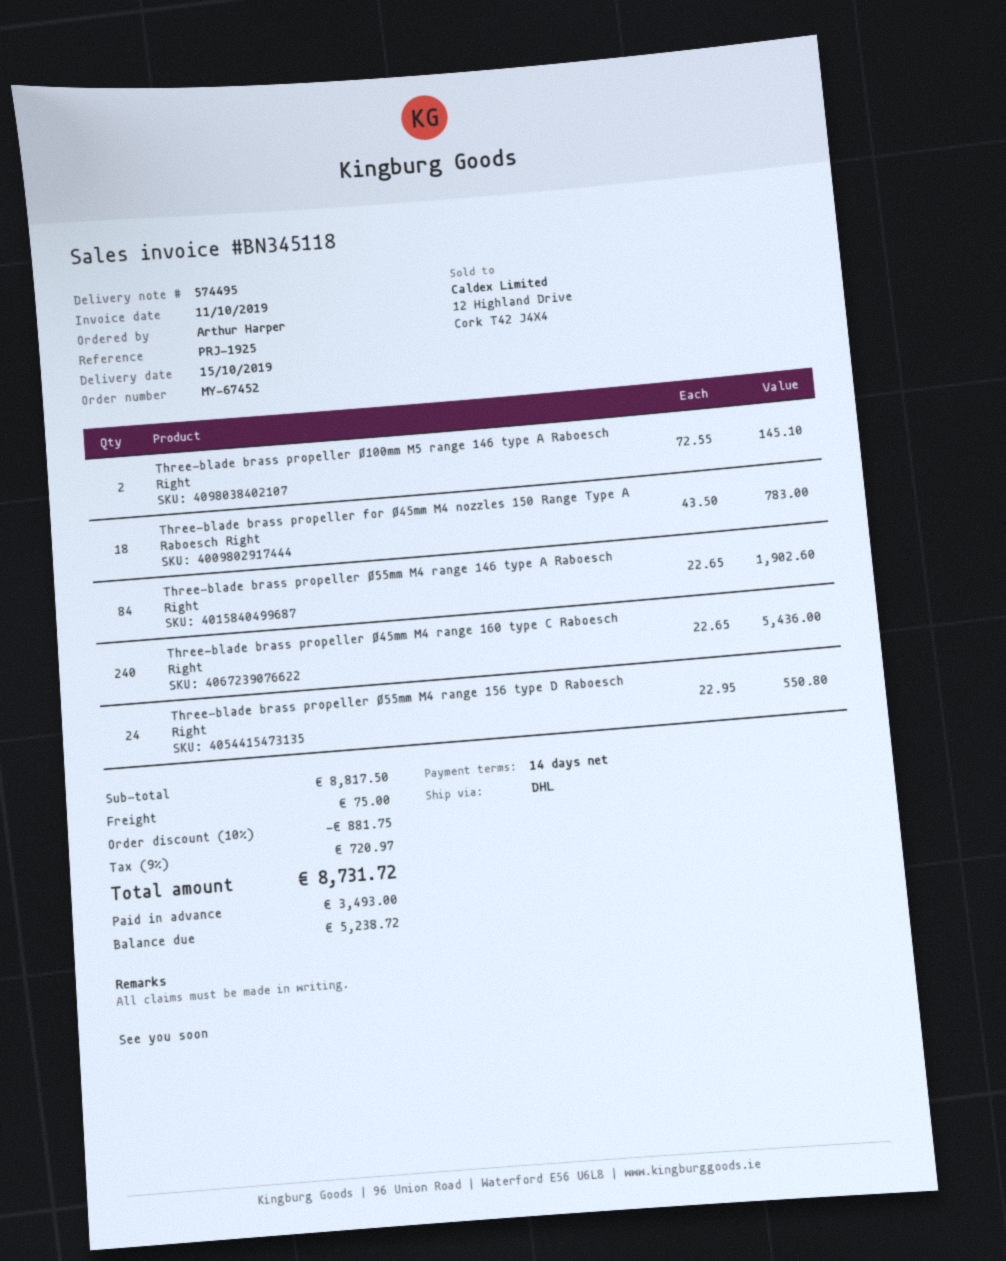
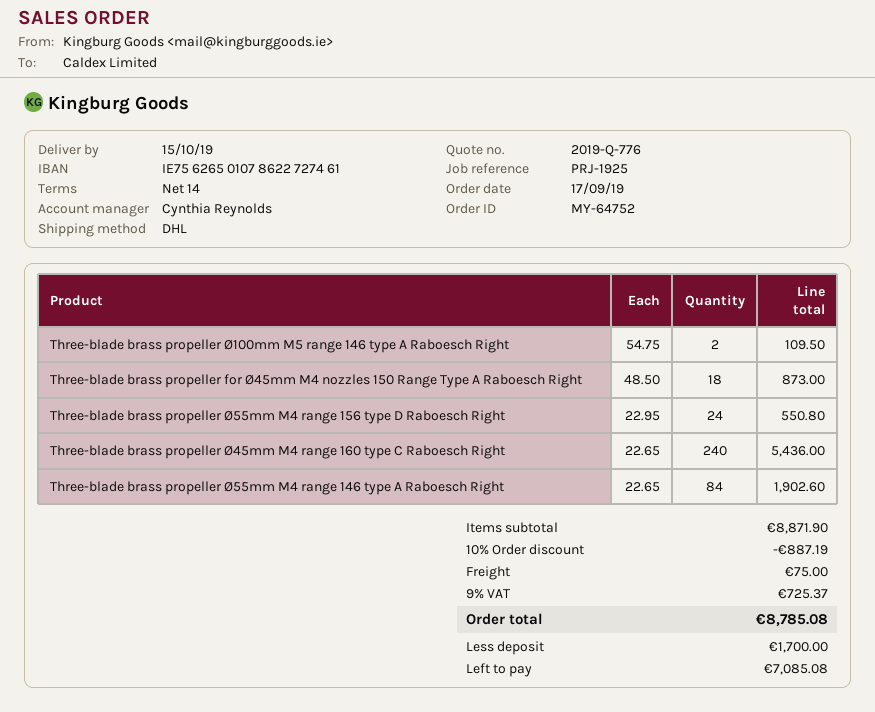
order number: MY-67452 -> MY-64752
Three-blade brass propeller Ø100mm M5 range 146 type A Raboesch Right: 2 x 72.55 = 145.10 -> 2 x 54.75 = 109.50
Three-blade brass propeller for Ø45mm M4 nozzles 150 Range Type A Raboesch Right: 18 x 43.50 = 783.00 -> 18 x 48.50 = 873.00
subtotal: 8817.50 -> 8871.90
discount: 10% = 881.75 -> 10% = 887.19
tax: 9% = 720.97 -> 9% = 725.37
total: 8731.72 -> 8785.08
deposit: 3493.00 -> 1700.00
balance: 5238.72 -> 7085.08

